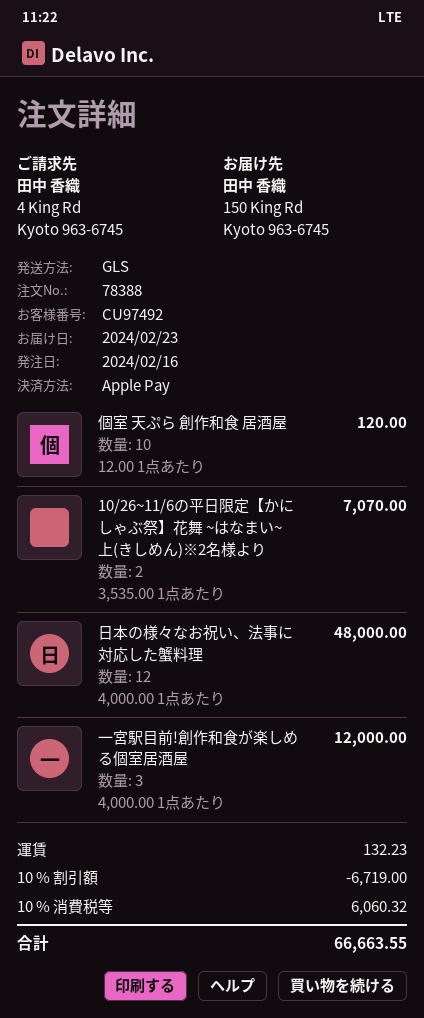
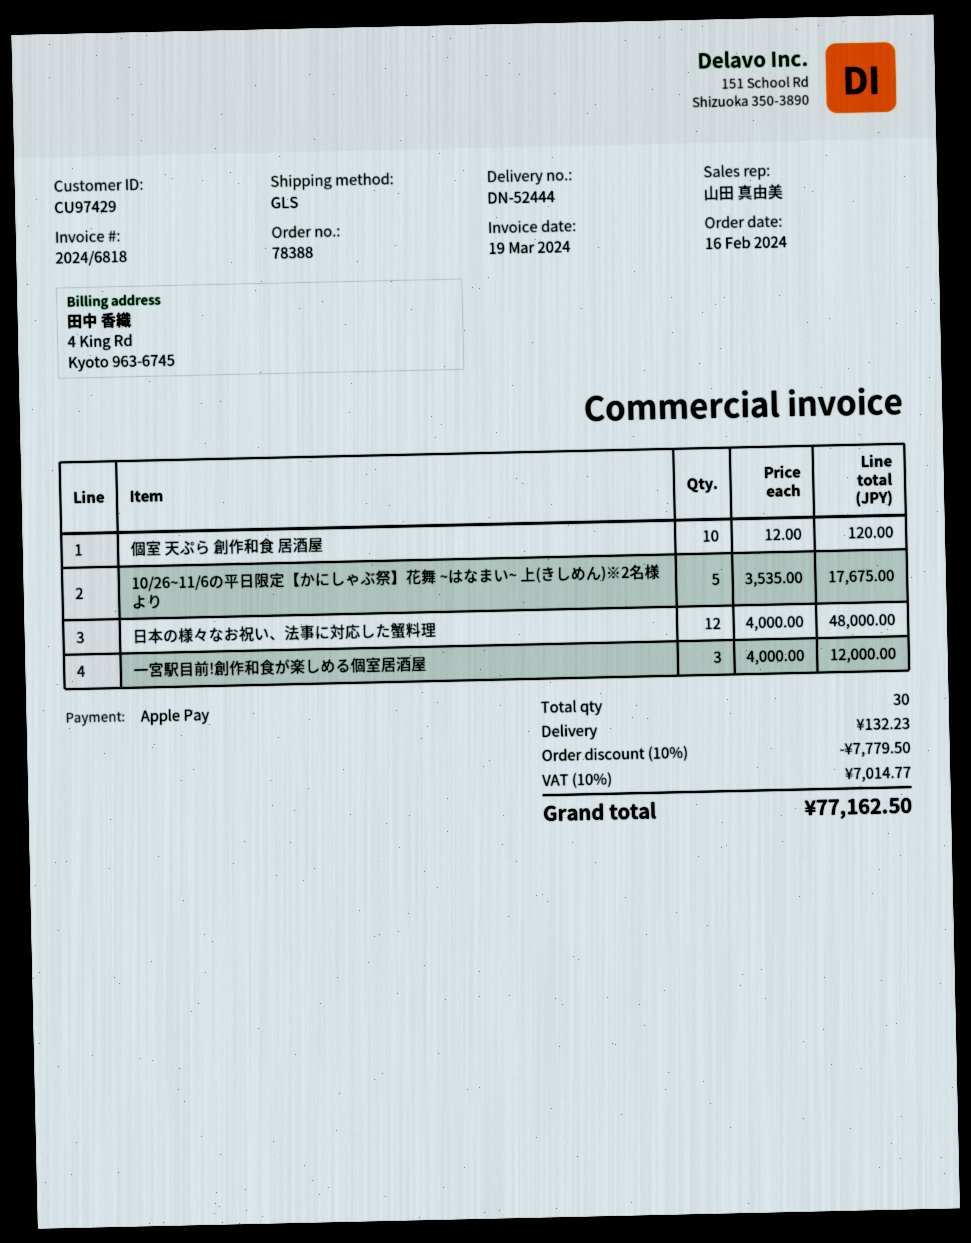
customer number: CU97492 -> CU97429
10/26~11/6の平日限定【かにしゃぶ祭】花舞 ~はなまい~ 上(きしめん)※2名様より: 2 x 3535.00 = 7070.00 -> 5 x 3535.00 = 17675.00
discount: 10% = 6719.00 -> 10% = 7779.50
tax: 10% = 6060.32 -> 10% = 7014.77
total: 66663.55 -> 77162.50

